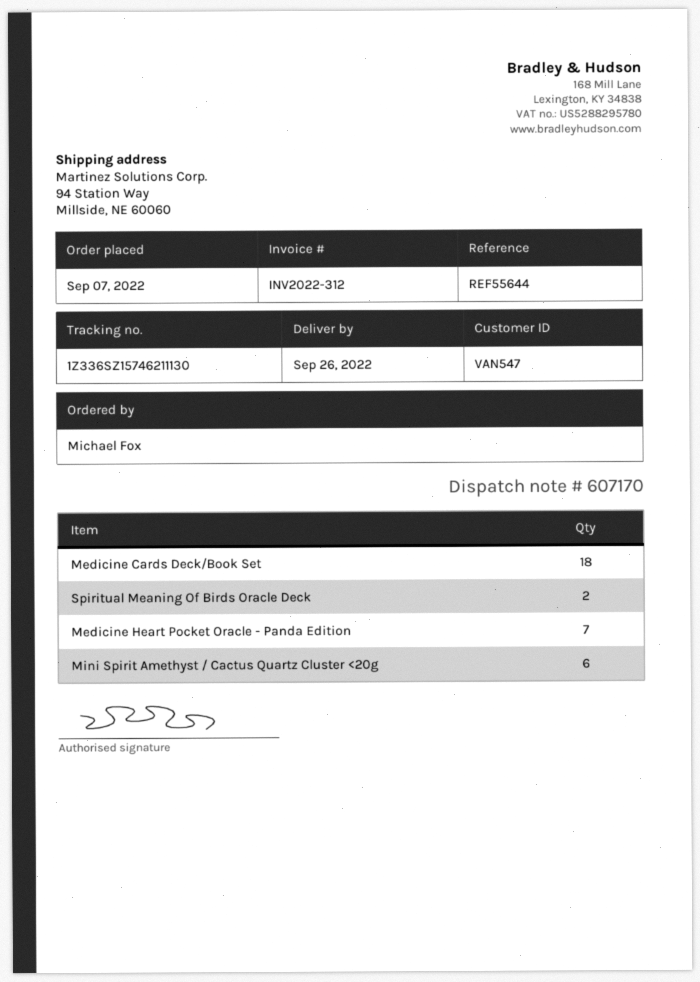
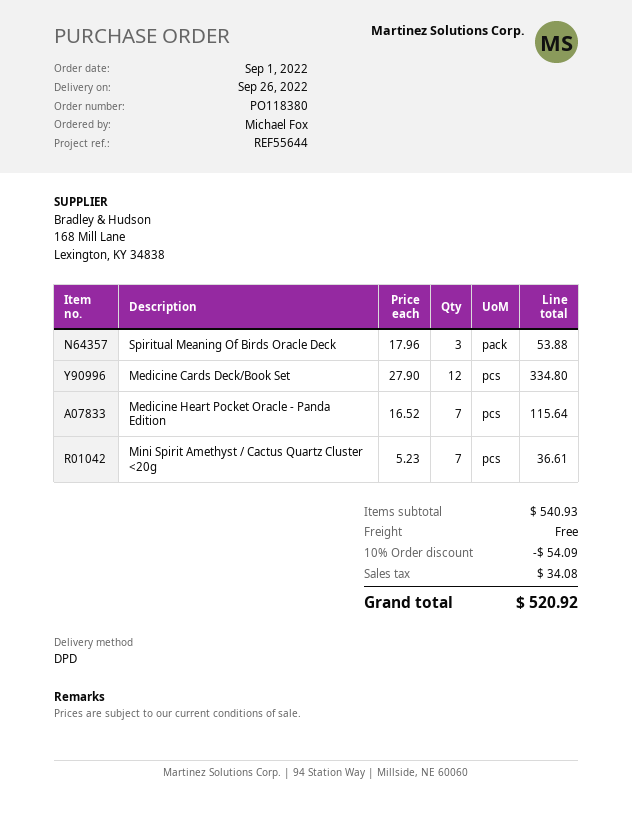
order date: 2022-09-07 -> 2022-09-01
Medicine Cards Deck/Book Set: 18 -> 12
Spiritual Meaning Of Birds Oracle Deck: 2 -> 3
Mini Spirit Amethyst / Cactus Quartz Cluster <20g: 6 -> 7

